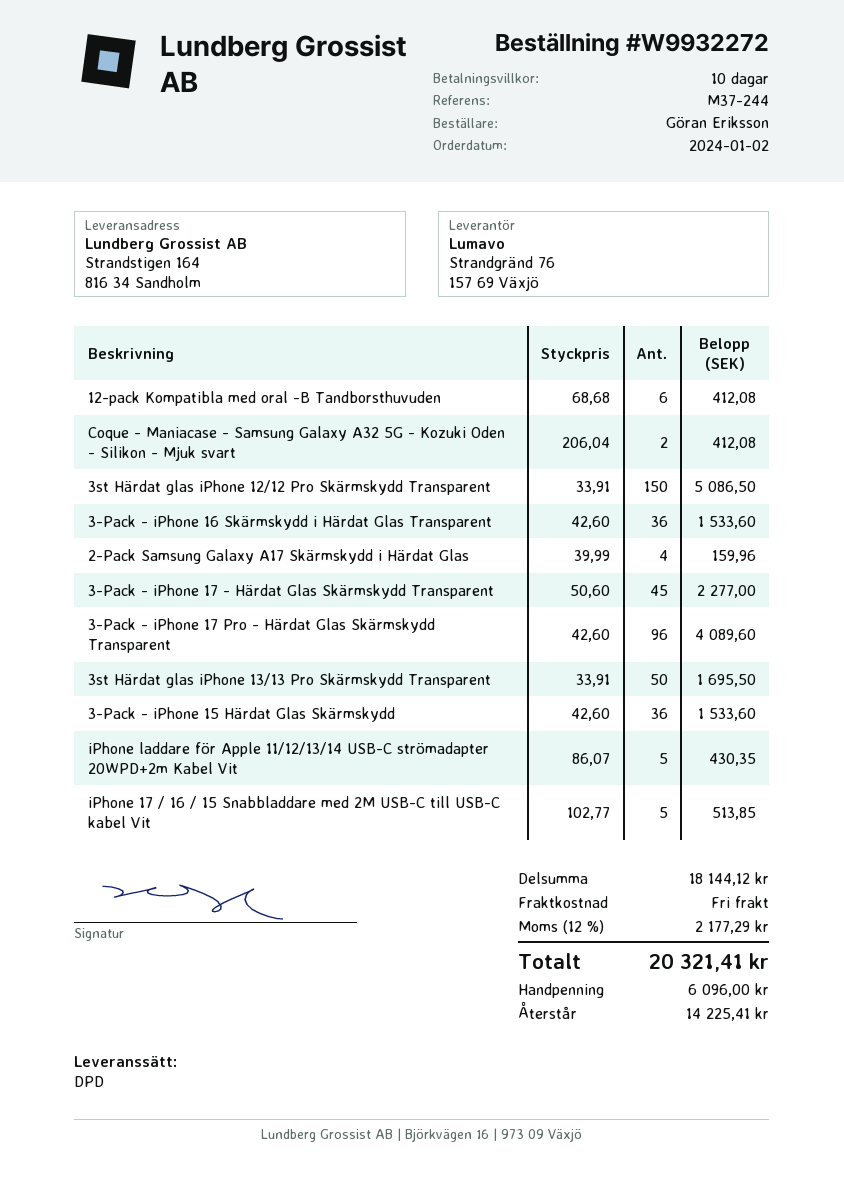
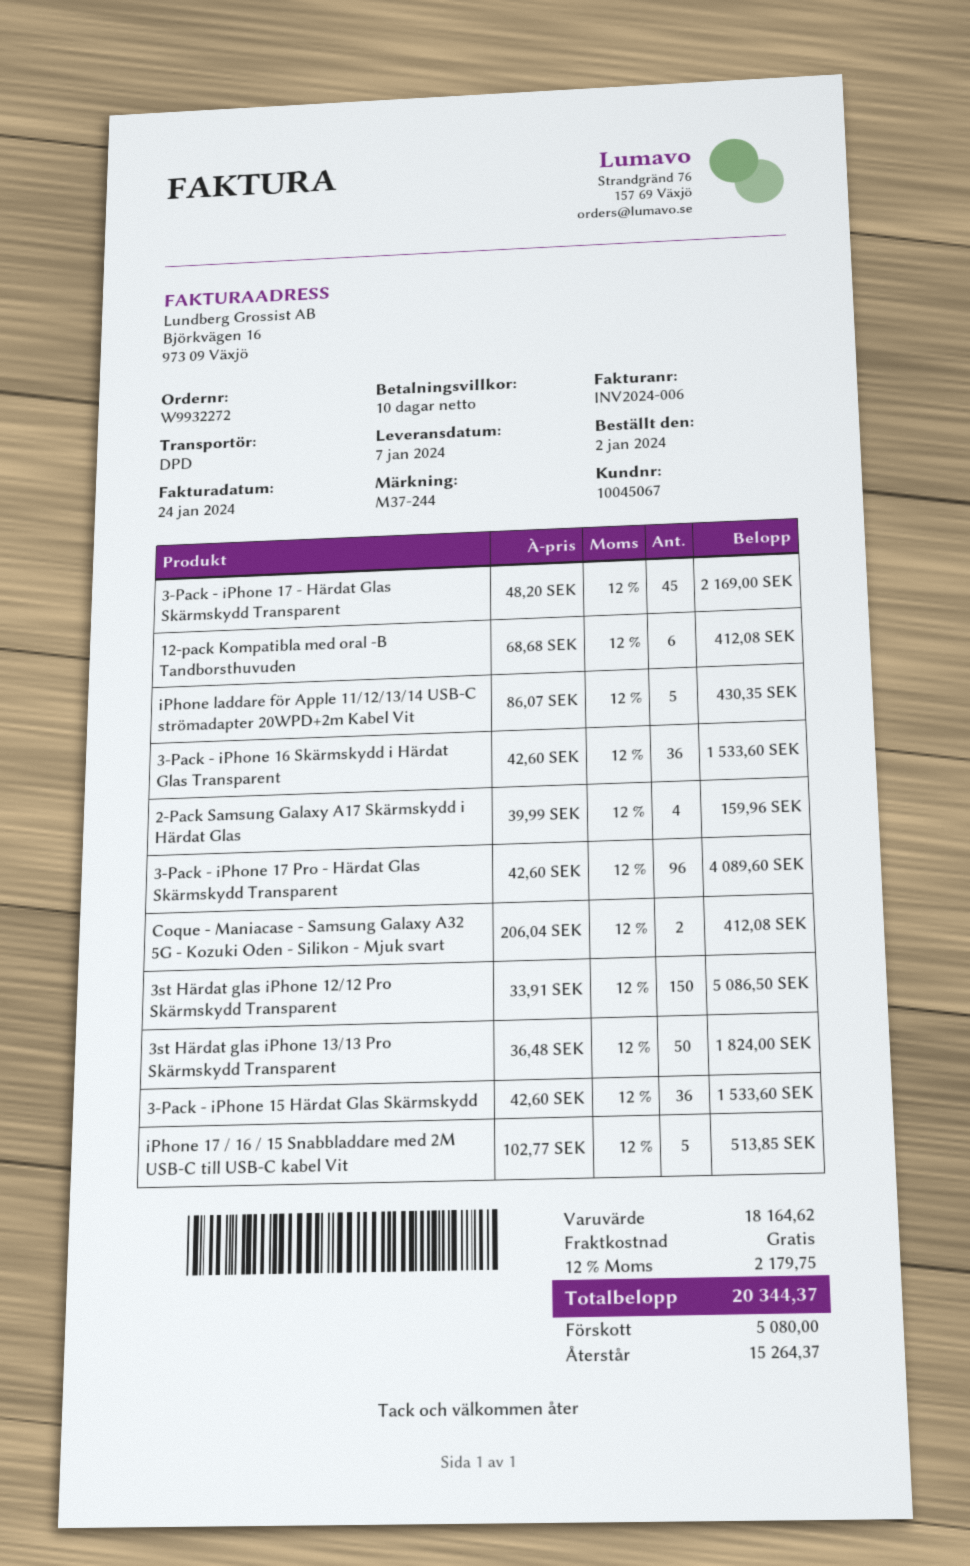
3-Pack - iPhone 17 - Härdat Glas Skärmskydd Transparent: 45 x 50.60 = 2277.00 -> 45 x 48.20 = 2169.00
3st Härdat glas iPhone 13/13 Pro Skärmskydd Transparent: 50 x 33.91 = 1695.50 -> 50 x 36.48 = 1824.00
subtotal: 18144.12 -> 18164.62
tax: 12% = 2177.29 -> 12% = 2179.75
total: 20321.41 -> 20344.37
deposit: 6096.00 -> 5080.00
balance: 14225.41 -> 15264.37

